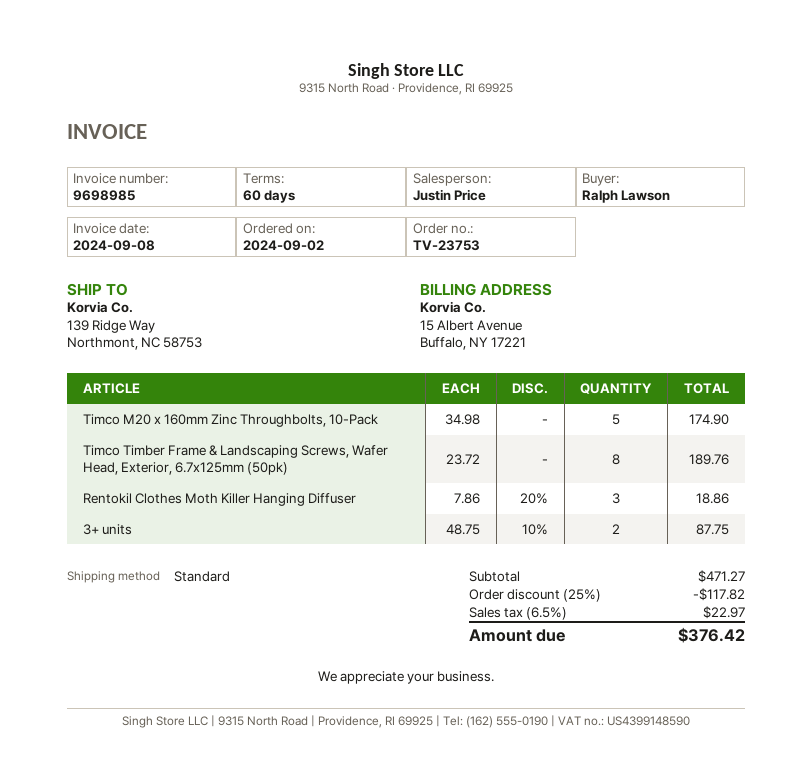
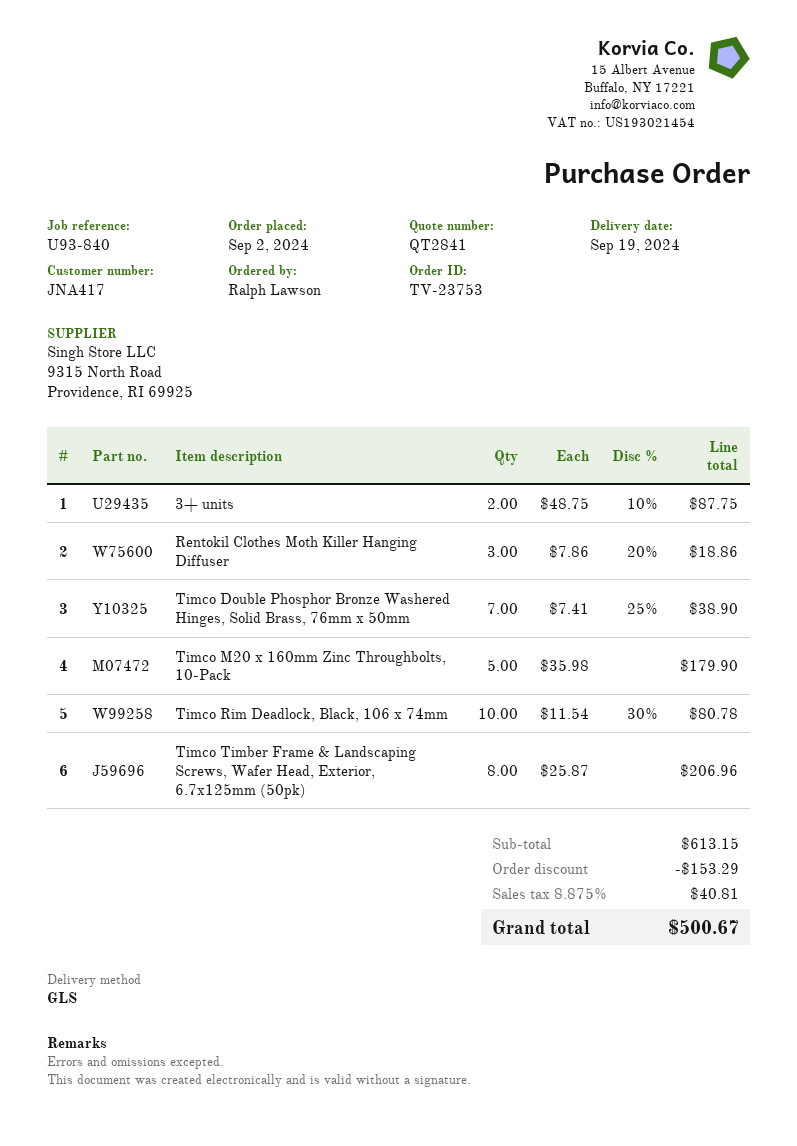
shipping method: standard -> GLS
Timco M20 x 160mm Zinc Throughbolts, 10-Pack: 5 x 34.98 = 174.90 -> 5 x 35.98 = 179.90
Timco Timber Frame & Landscaping Screws, Wafer Head, Exterior, 6.7x125mm (50pk): 8 x 23.72 = 189.76 -> 8 x 25.87 = 206.96
Timco Double Phosphor Bronze Washered Hinges, Solid Brass, 76mm x 50mm: none -> 7 x 7.41 - 25% = 38.90
Timco Rim Deadlock, Black, 106 x 74mm: none -> 10 x 11.54 - 30% = 80.78
subtotal: 471.27 -> 613.15
discount: 117.82 -> 153.29
tax: 6.5% = 22.97 -> 8.875% = 40.81
total: 376.42 -> 500.67

